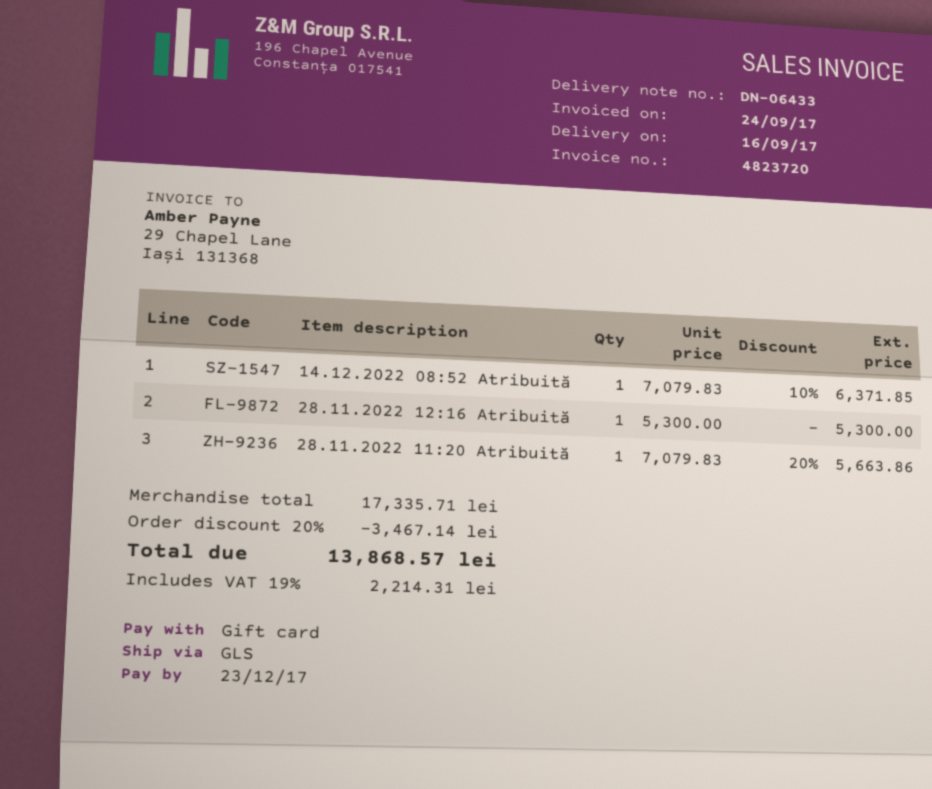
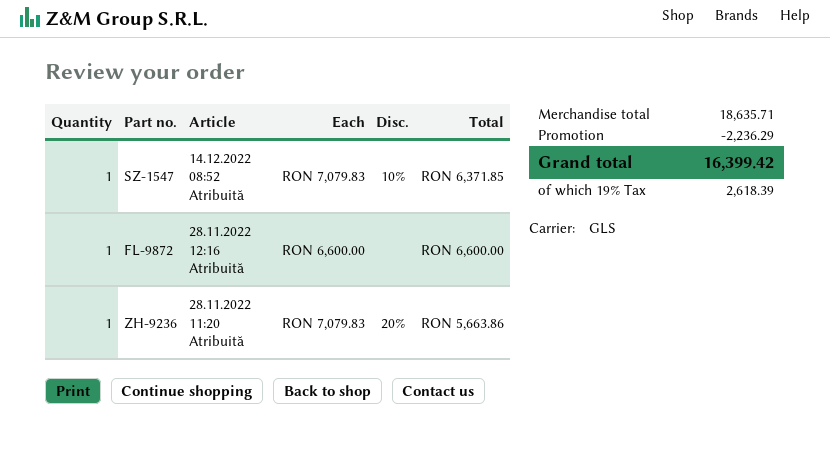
28.11.2022 12:16 Atribuită: 1 x 5300.00 = 5300.00 -> 1 x 6600.00 = 6600.00
subtotal: 17335.71 -> 18635.71
discount: 3467.14 -> 2236.29
tax: 19% = 2214.31 -> 19% = 2618.39
total: 13868.57 -> 16399.42

